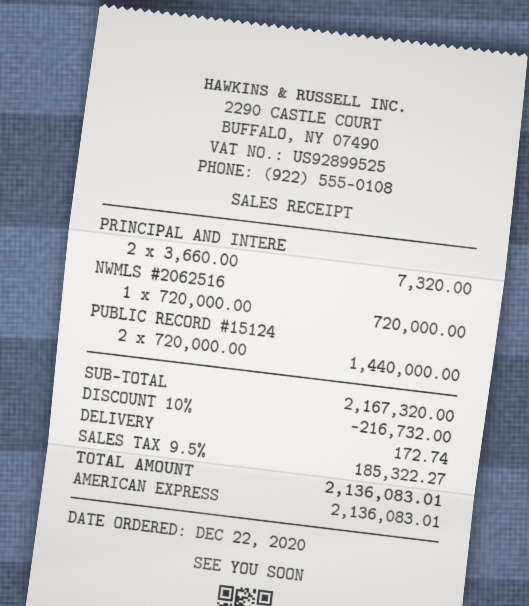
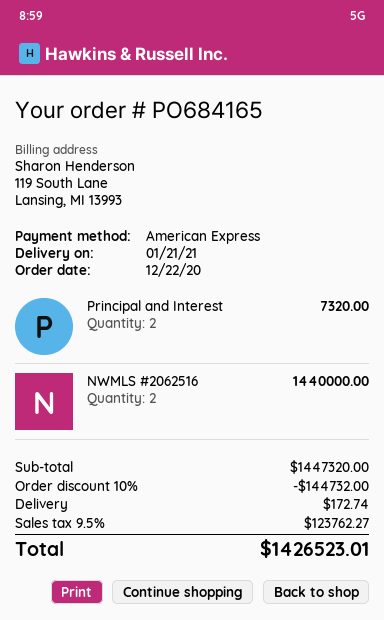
NWMLS #2062516: 1 for 720000.00 -> 2 for 1440000.00
PUBLIC RECORD #15124: 2 for 1440000.00 -> none
subtotal: 2167320.00 -> 1447320.00
discount: 10% = 216732.00 -> 10% = 144732.00
tax: 9.5% = 185322.27 -> 9.5% = 123762.27
total: 2136083.01 -> 1426523.01

